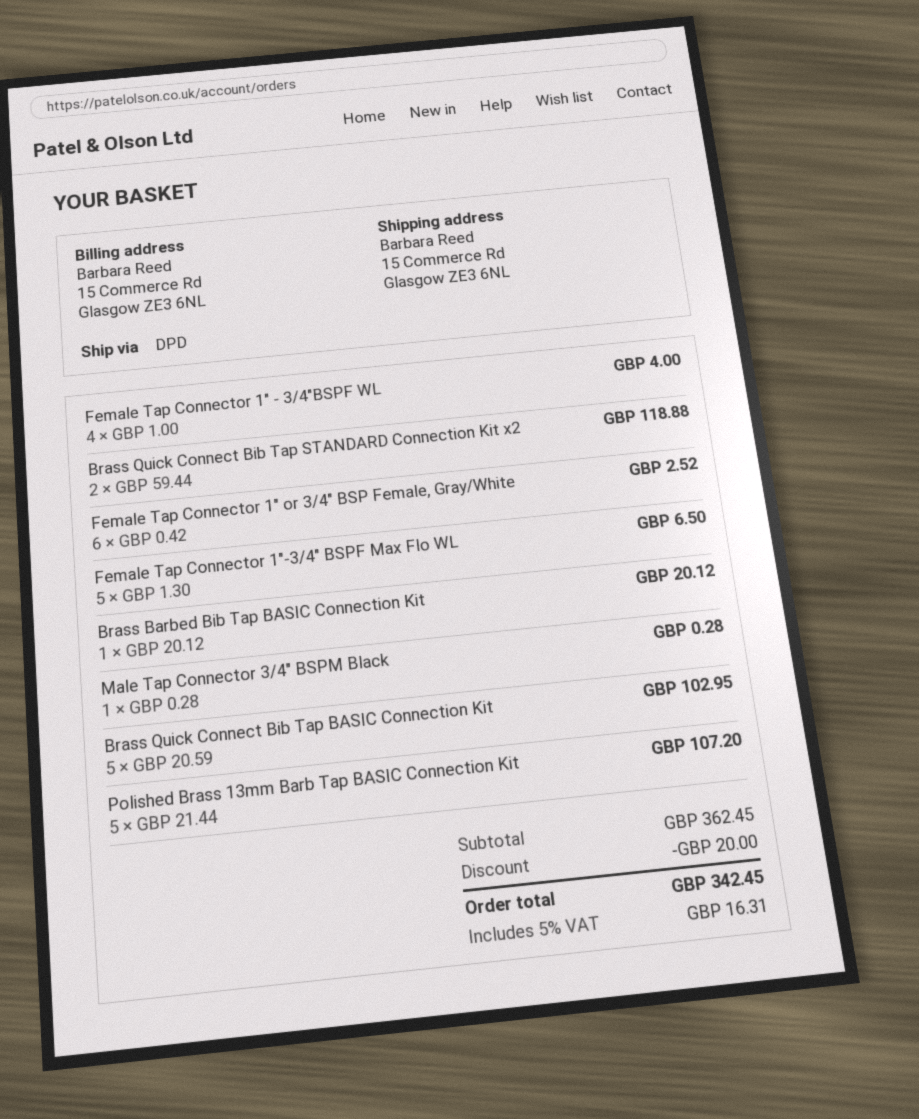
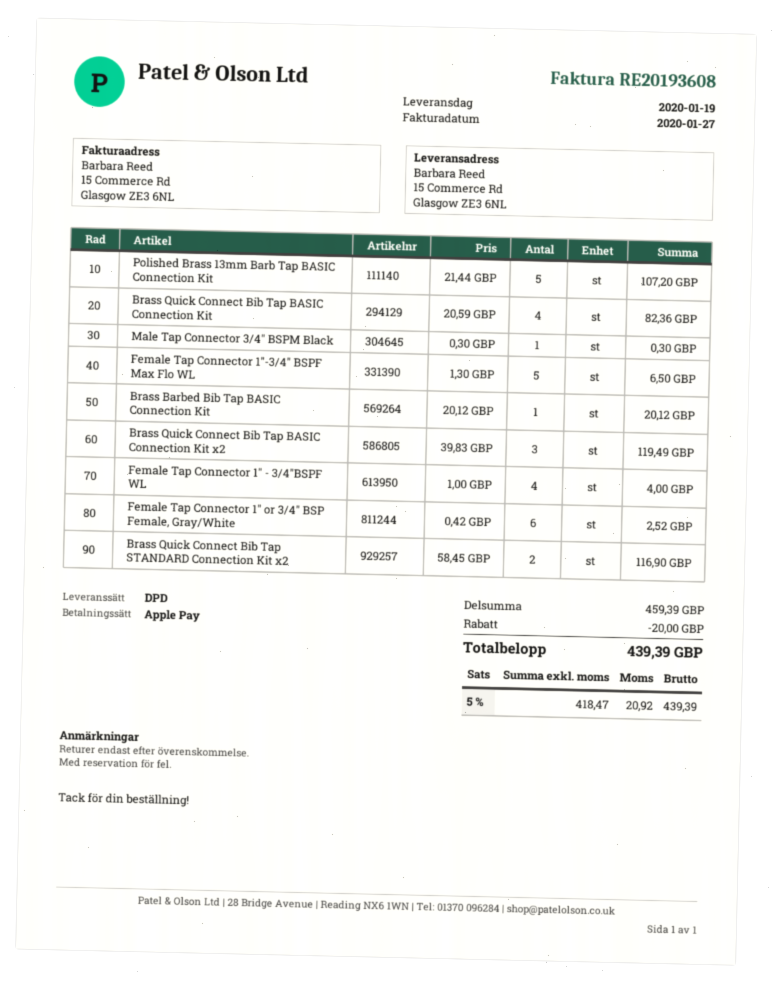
Brass Quick Connect Bib Tap STANDARD Connection Kit x2: 2 x 59.44 = 118.88 -> 2 x 58.45 = 116.90
Male Tap Connector 3/4" BSPM Black: 1 x 0.28 = 0.28 -> 1 x 0.30 = 0.30
Brass Quick Connect Bib Tap BASIC Connection Kit: 5 x 20.59 = 102.95 -> 4 x 20.59 = 82.36
Brass Quick Connect Bib Tap BASIC Connection Kit x2: none -> 3 x 39.83 = 119.49
subtotal: 362.45 -> 459.39
tax: 5% = 16.31 -> 5% = 20.92
total: 342.45 -> 439.39

